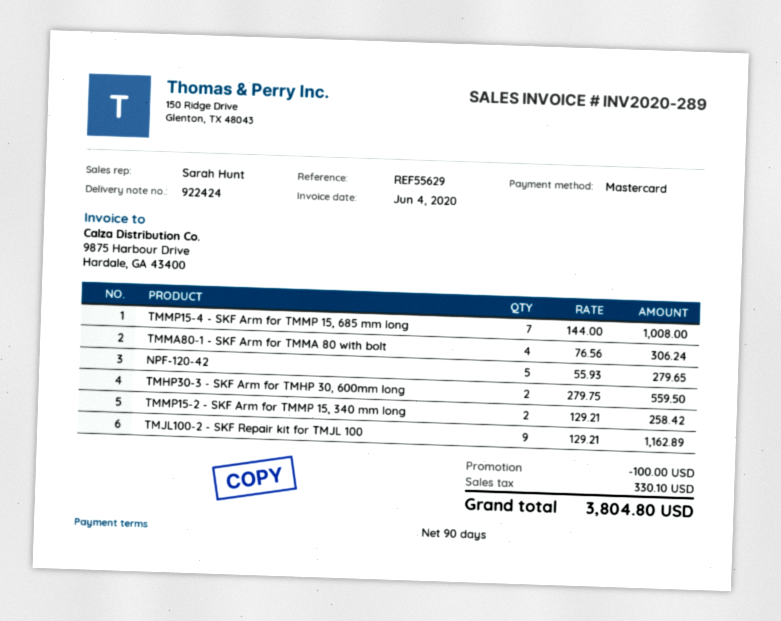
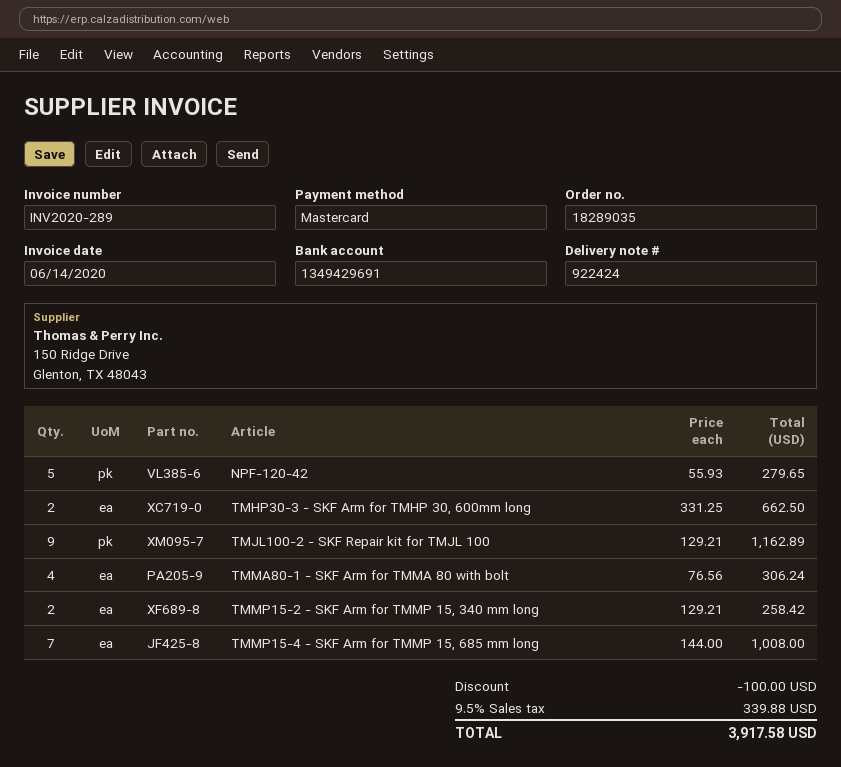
invoice date: 2020-06-04 -> 2020-06-14
TMHP30-3 - SKF Arm for TMHP 30, 600mm long: 2 x 279.75 = 559.50 -> 2 x 331.25 = 662.50
tax: 330.10 -> 339.88
total: 3804.80 -> 3917.58

